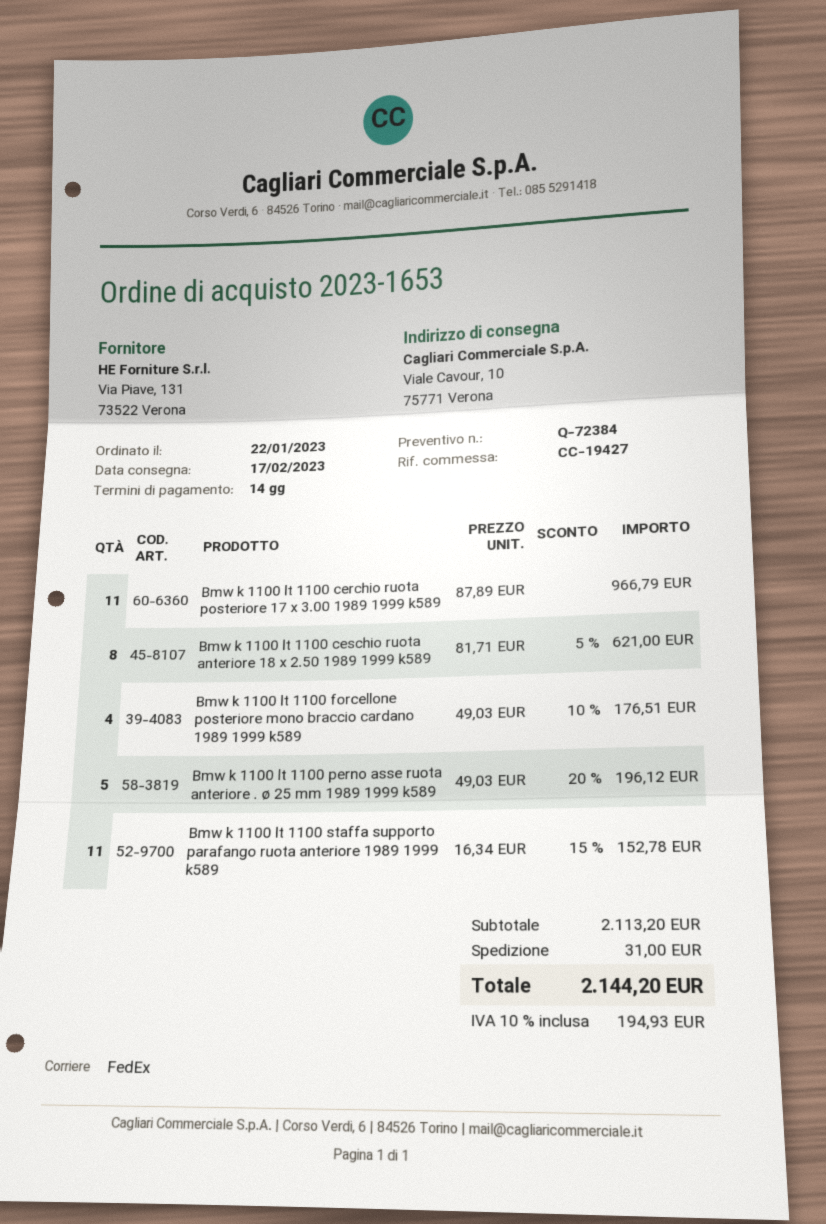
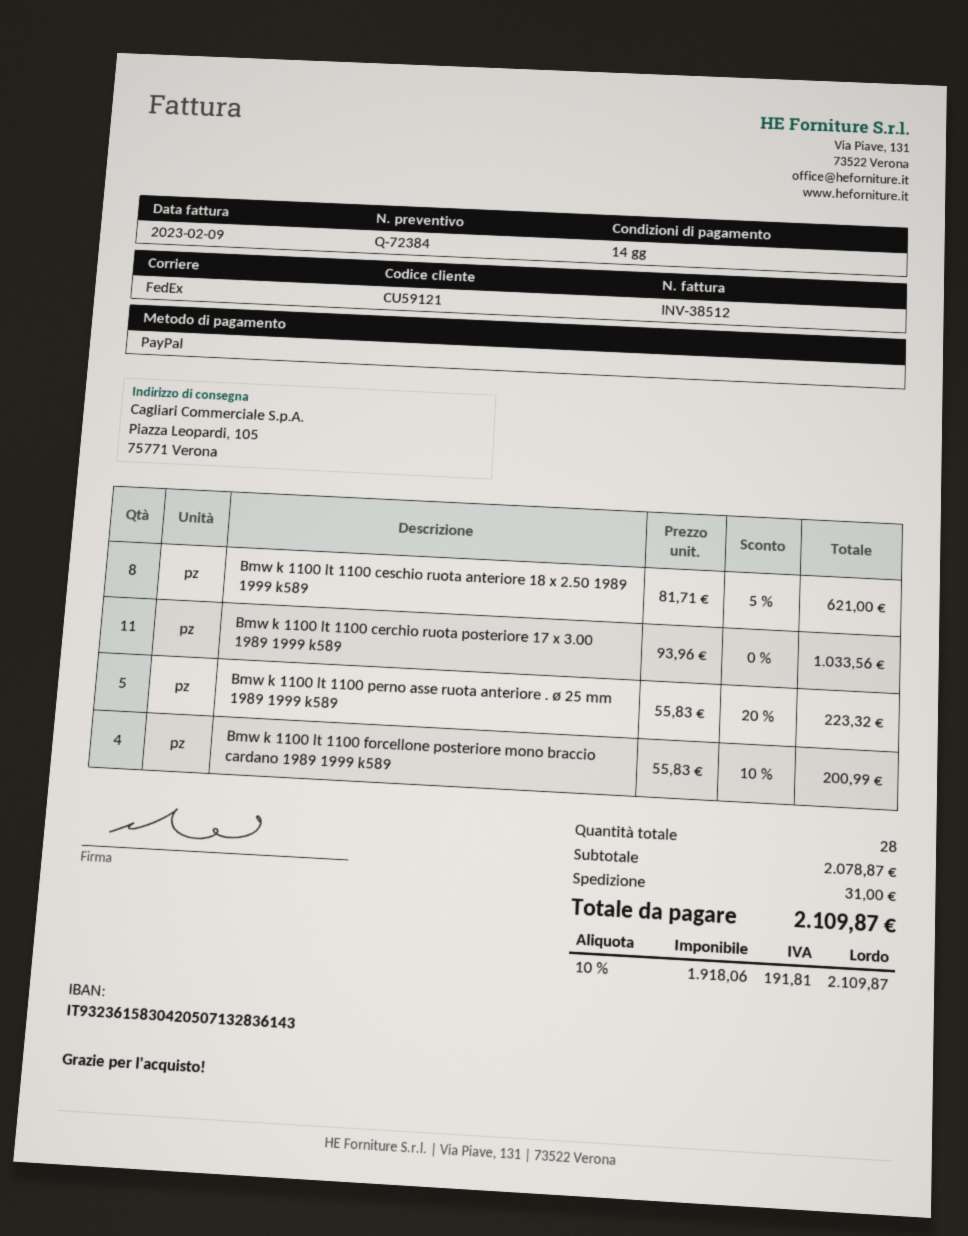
ship to: Viale Cavour, 10, 75771 Verona -> Piazza Leopardi, 105, 75771 Verona
Bmw k 1100 lt 1100 cerchio ruota posteriore 17 x 3.00 1989 1999 k589: 11 x 87.89 = 966.79 -> 11 x 93.96 = 1033.56
Bmw k 1100 lt 1100 forcellone posteriore mono braccio cardano 1989 1999 k589: 4 x 49.03 - 10% = 176.51 -> 4 x 55.83 - 10% = 200.99
Bmw k 1100 lt 1100 perno asse ruota anteriore . ø 25 mm 1989 1999 k589: 5 x 49.03 - 20% = 196.12 -> 5 x 55.83 - 20% = 223.32
Bmw k 1100 lt 1100 staffa supporto parafango ruota anteriore 1989 1999 k589: 11 x 16.34 - 15% = 152.78 -> none
subtotal: 2113.20 -> 2078.87
tax: 10% = 194.93 -> 10% = 191.81
total: 2144.20 -> 2109.87

